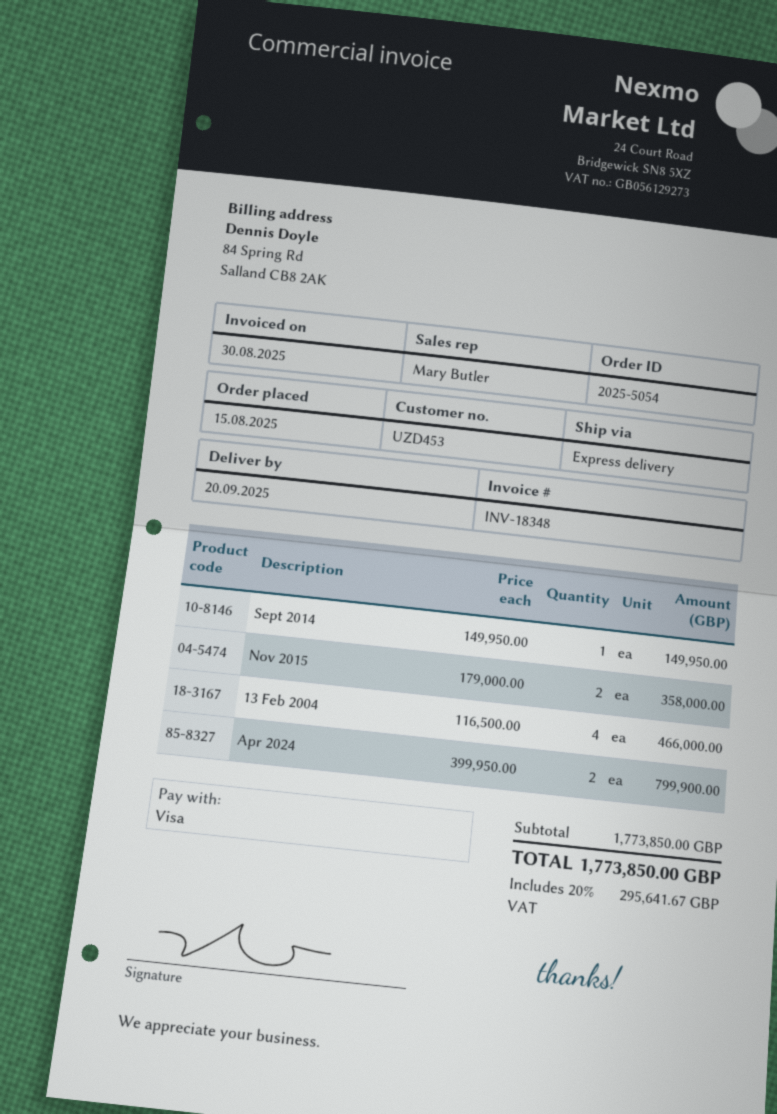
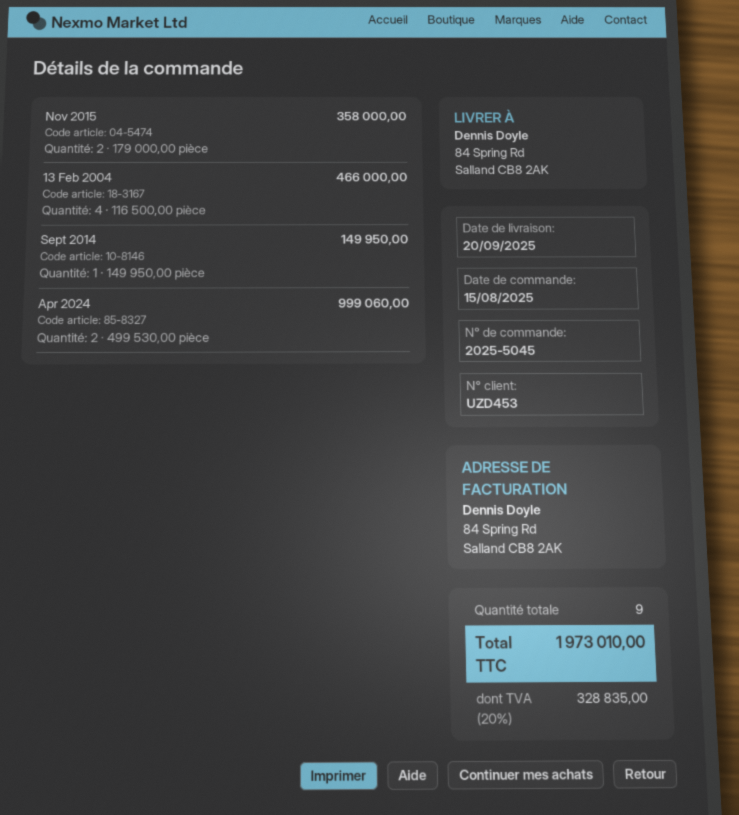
order number: 2025-5054 -> 2025-5045
Apr 2024: 2 x 399950.00 = 799900.00 -> 2 x 499530.00 = 999060.00
tax: 20% = 295641.67 -> 20% = 328835.00
total: 1773850.00 -> 1973010.00

